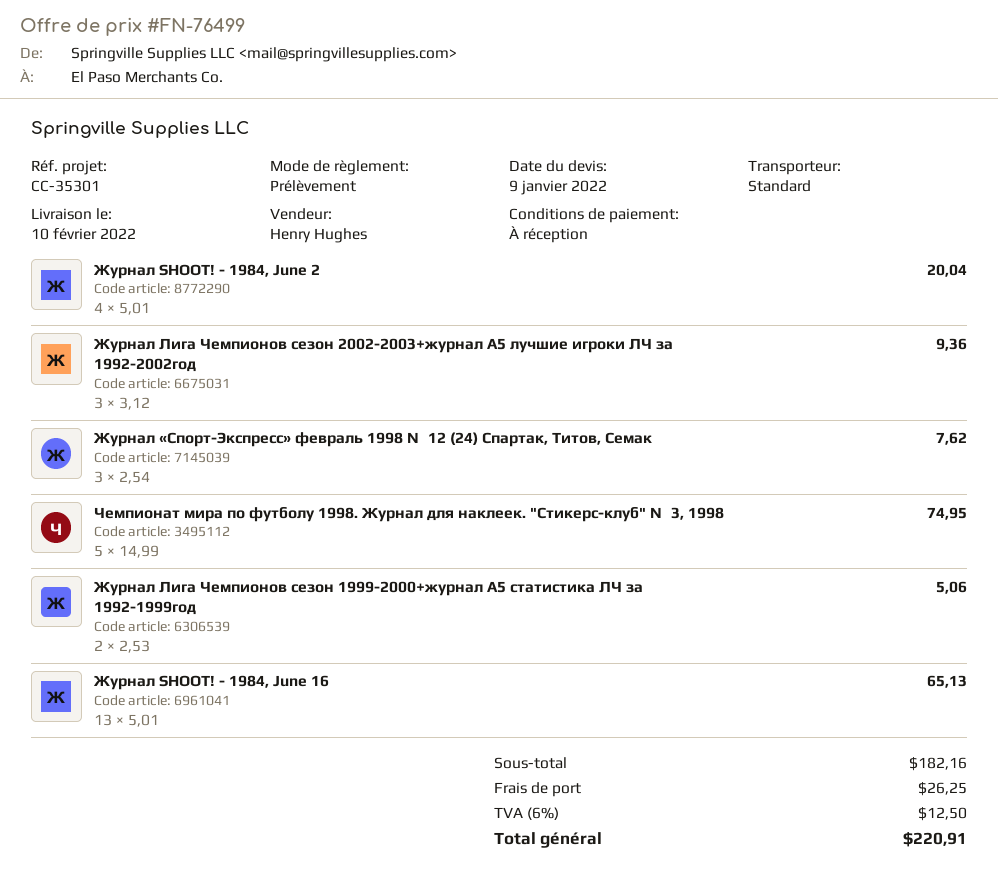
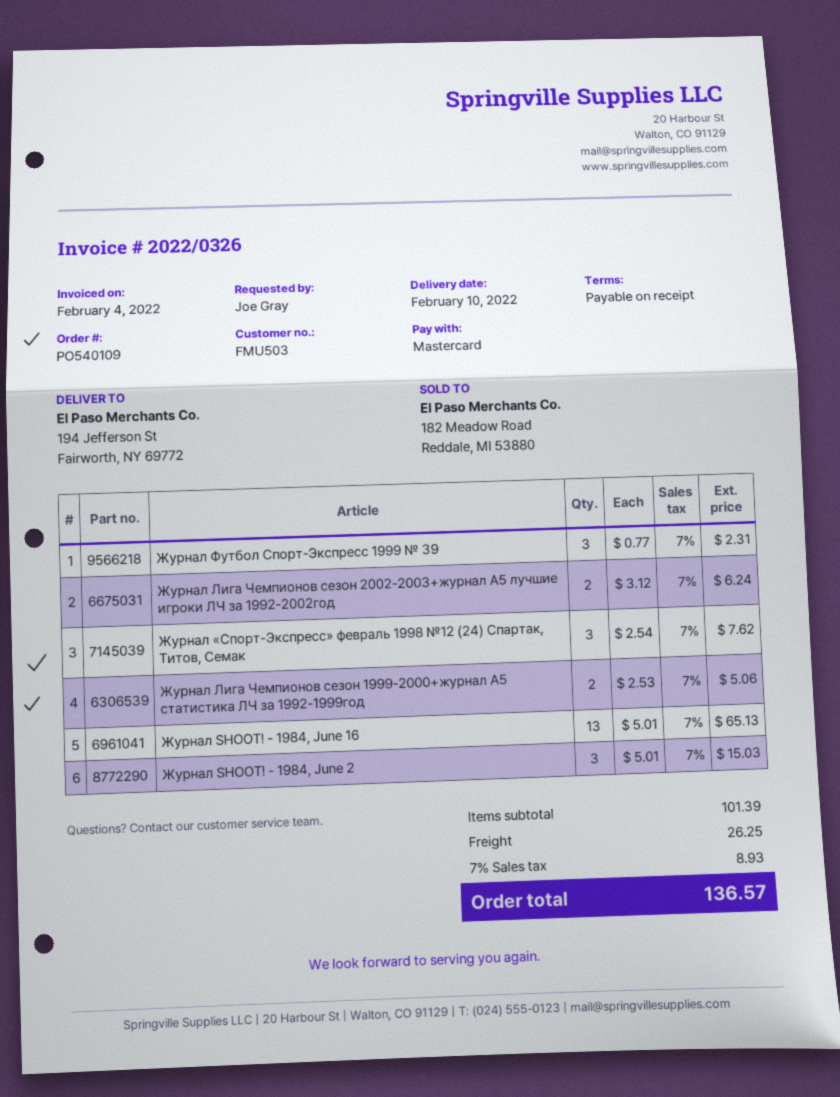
payment method: direct debit -> Mastercard
Журнал SHOOT! - 1984, June 2: 4 x 5.01 = 20.04 -> 3 x 5.01 = 15.03
Журнал Лига Чемпионов сезон 2002-2003+журнал А5 лучшие игроки ЛЧ за 1992-2002год: 3 x 3.12 = 9.36 -> 2 x 3.12 = 6.24
Чемпионат мира по футболу 1998. Журнал для наклеек. "Стикерс-клуб" №3, 1998: 5 x 14.99 = 74.95 -> none
Журнал Футбол Спорт-Экспресс 1999 № 39: none -> 3 x 0.77 = 2.31
subtotal: 182.16 -> 101.39
tax: 6% = 12.50 -> 7% = 8.93
total: 220.91 -> 136.57

